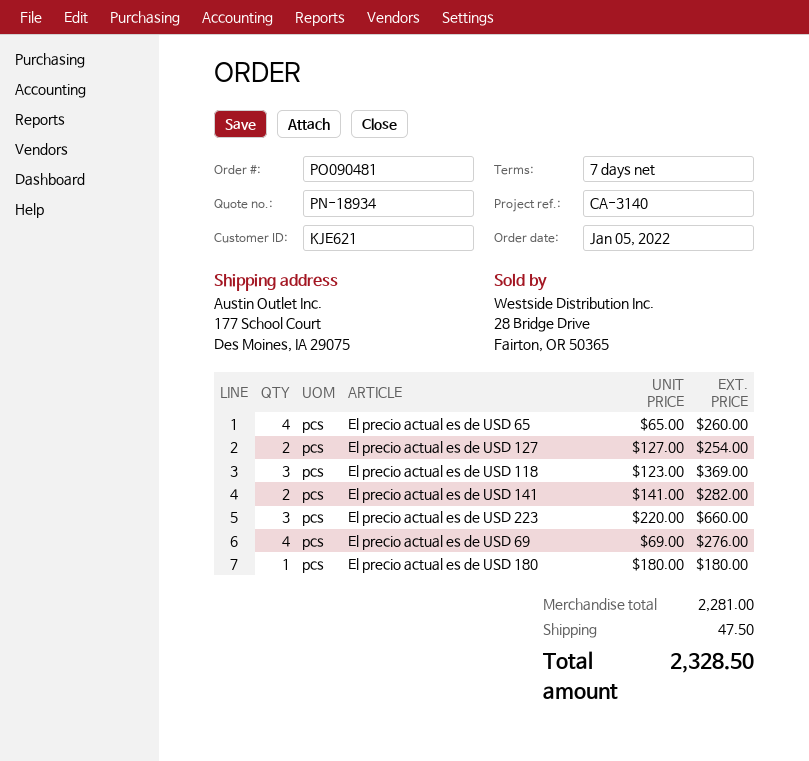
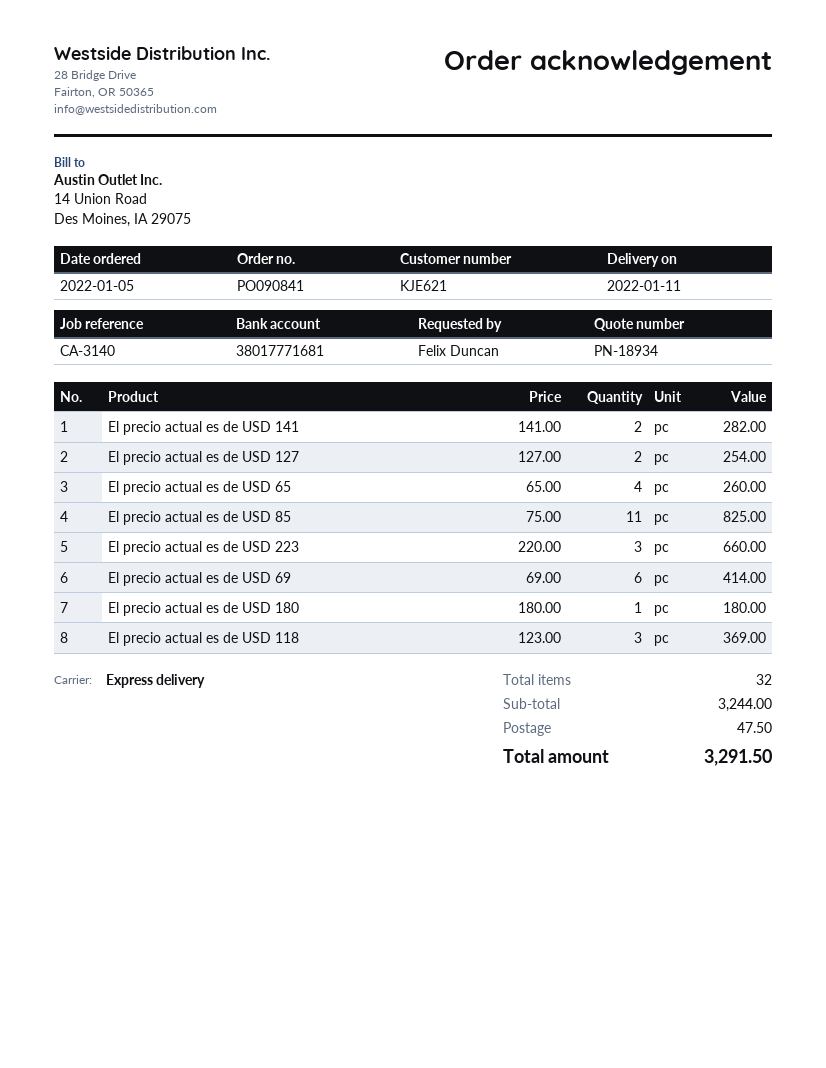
order number: PO090481 -> PO090841
El precio actual es de USD 69: 4 x 69.00 = 276.00 -> 6 x 69.00 = 414.00
El precio actual es de USD 85: none -> 11 x 75.00 = 825.00
subtotal: 2281.00 -> 3244.00
total: 2328.50 -> 3291.50

